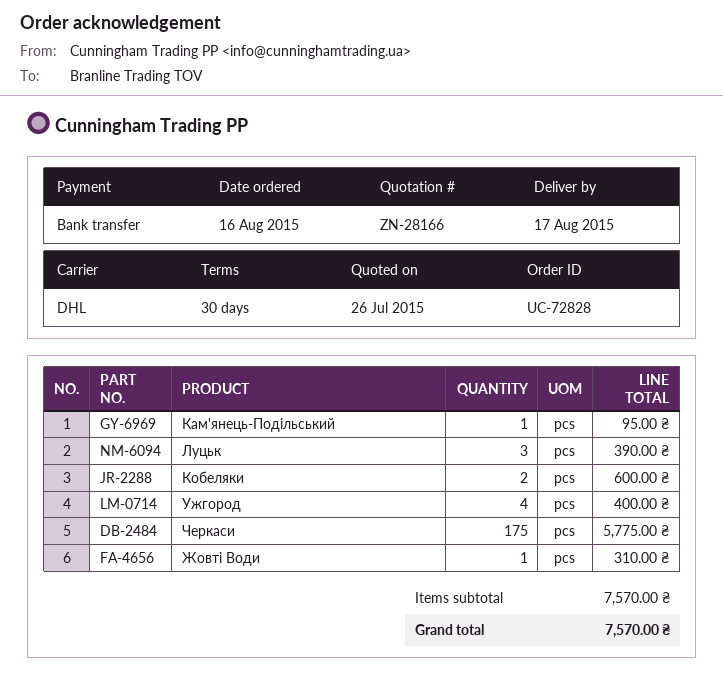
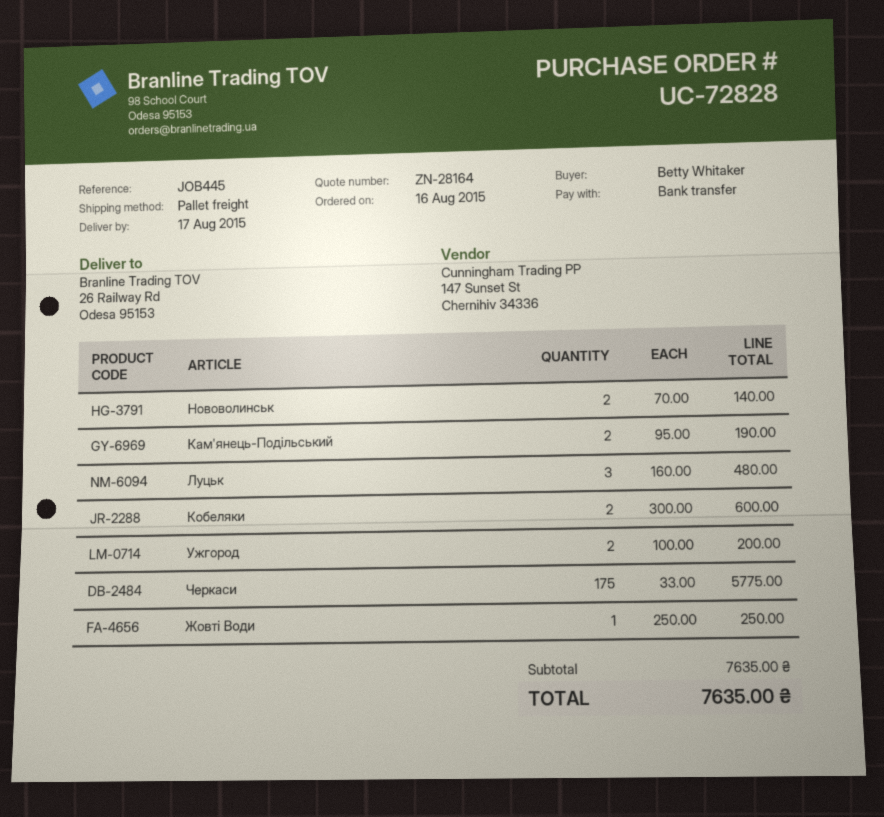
quote number: ZN-28166 -> ZN-28164
shipping method: DHL -> pallet freight
Кам'янець-Подільський: 1 for 95.00 -> 2 for 190.00
Луцьк: 3 for 390.00 -> 3 for 480.00
Ужгород: 4 for 400.00 -> 2 for 200.00
Жовті Води: 1 for 310.00 -> 1 for 250.00
Нововолинськ: none -> 2 for 140.00
subtotal: 7570.00 -> 7635.00
total: 7570.00 -> 7635.00

